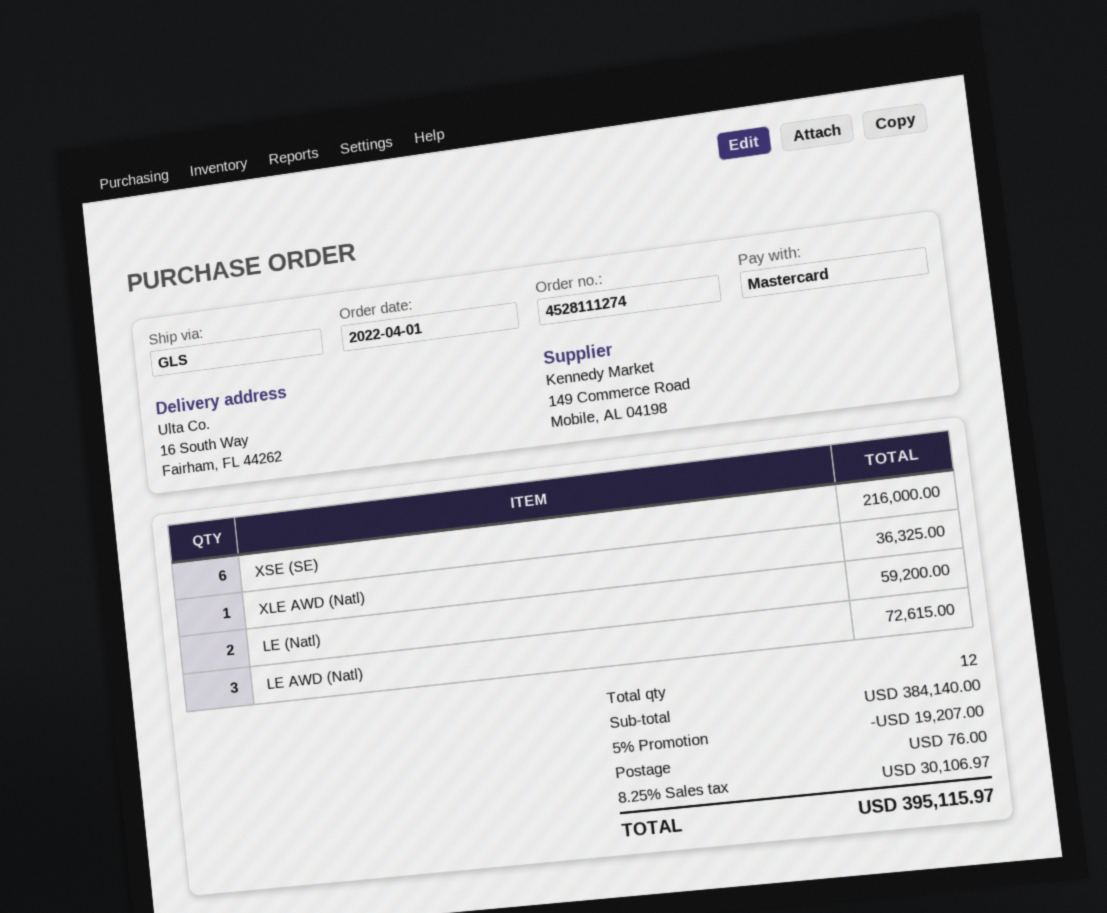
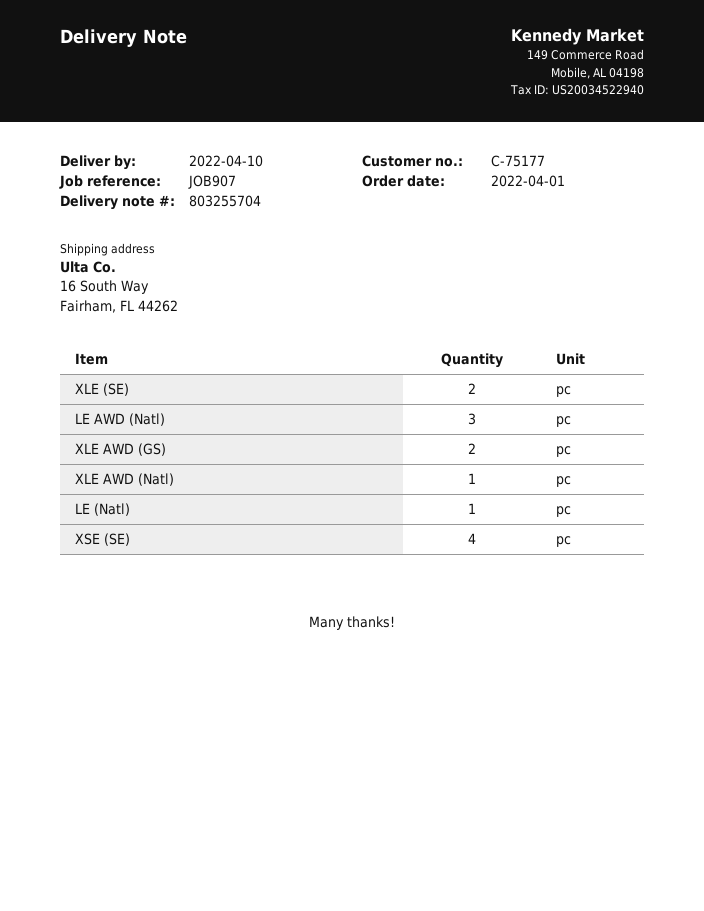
XSE (SE): 6 -> 4
LE (Natl): 2 -> 1
XLE (SE): none -> 2
XLE AWD (GS): none -> 2

